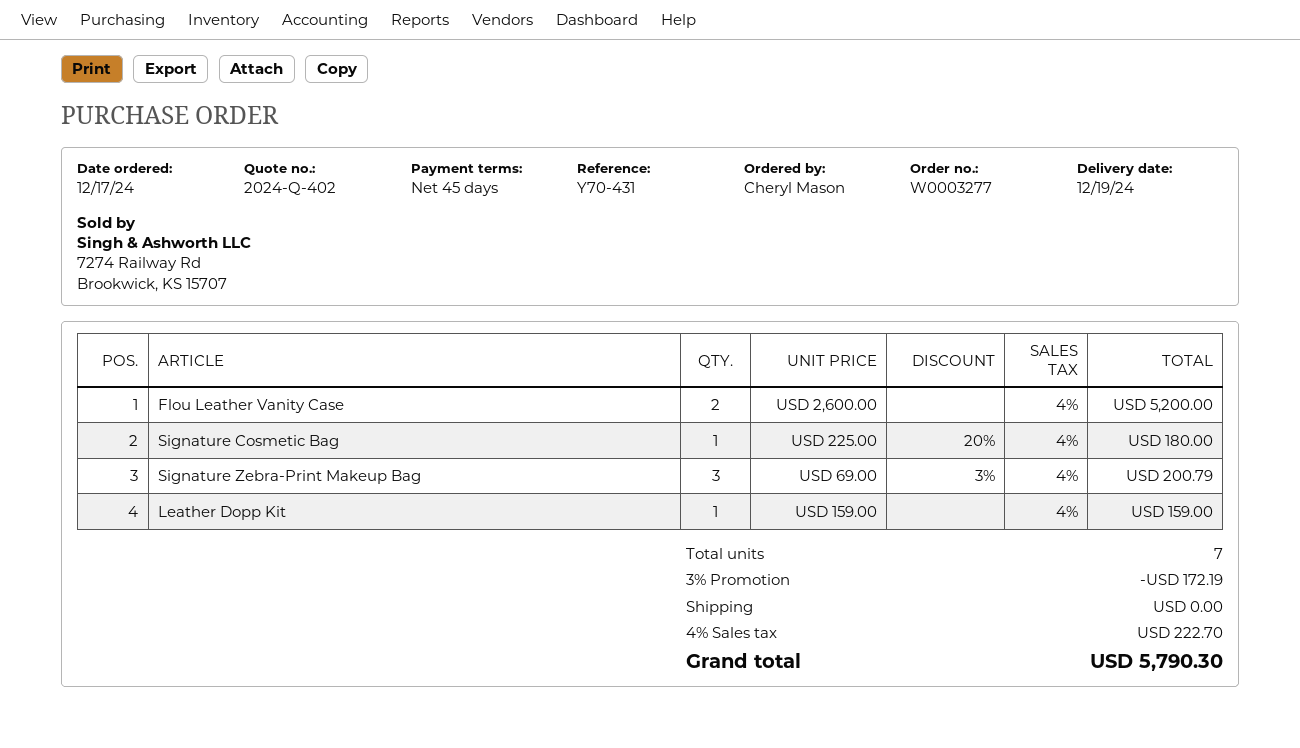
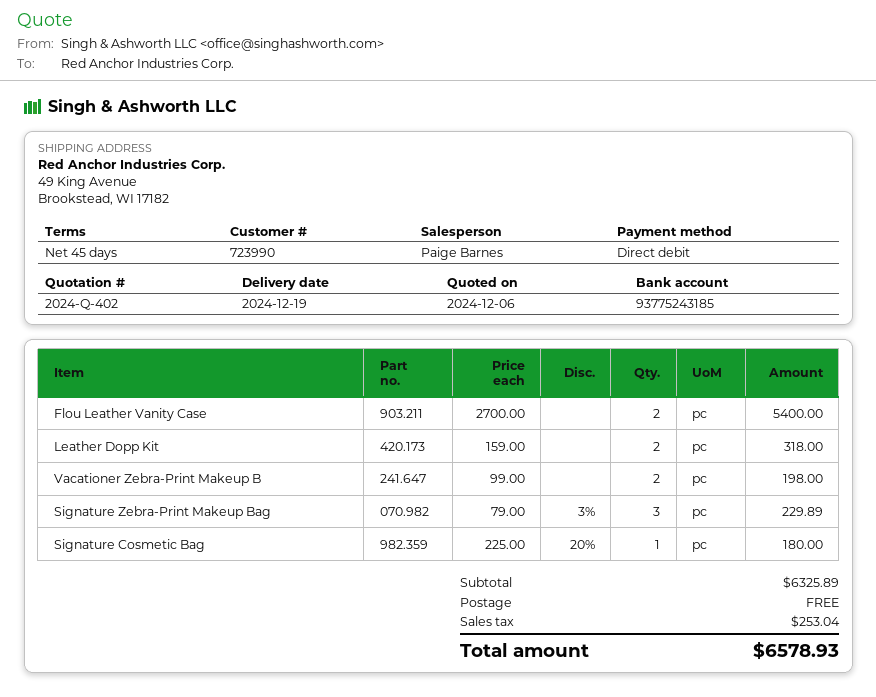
Flou Leather Vanity Case: 2 x 2600.00 = 5200.00 -> 2 x 2700.00 = 5400.00
Signature Zebra-Print Makeup Bag: 3 x 69.00 - 3% = 200.79 -> 3 x 79.00 - 3% = 229.89
Leather Dopp Kit: 1 x 159.00 = 159.00 -> 2 x 159.00 = 318.00
Vacationer Zebra-Print Makeup B: none -> 2 x 99.00 = 198.00
discount: 3% = 172.19 -> none
tax: 222.70 -> 253.04
total: 5790.30 -> 6578.93

